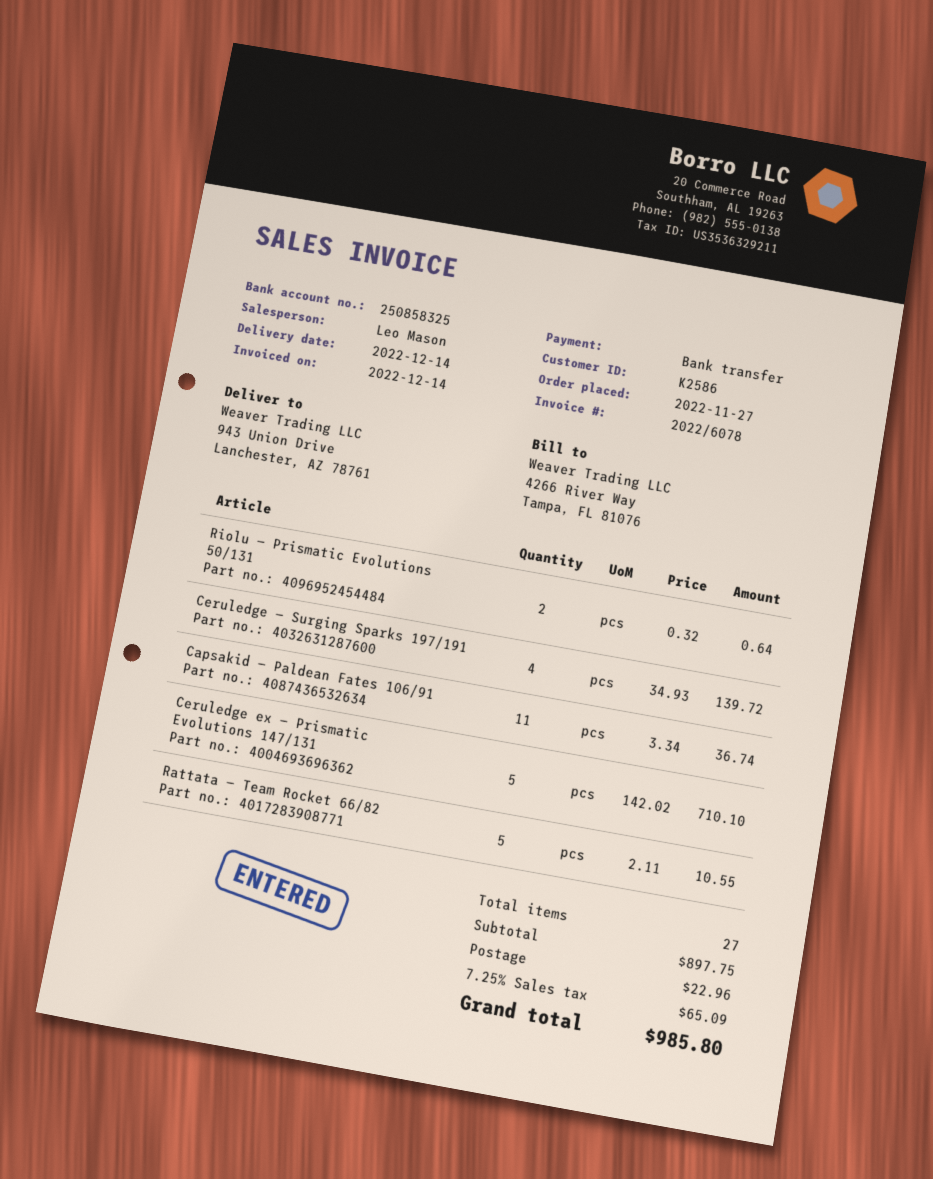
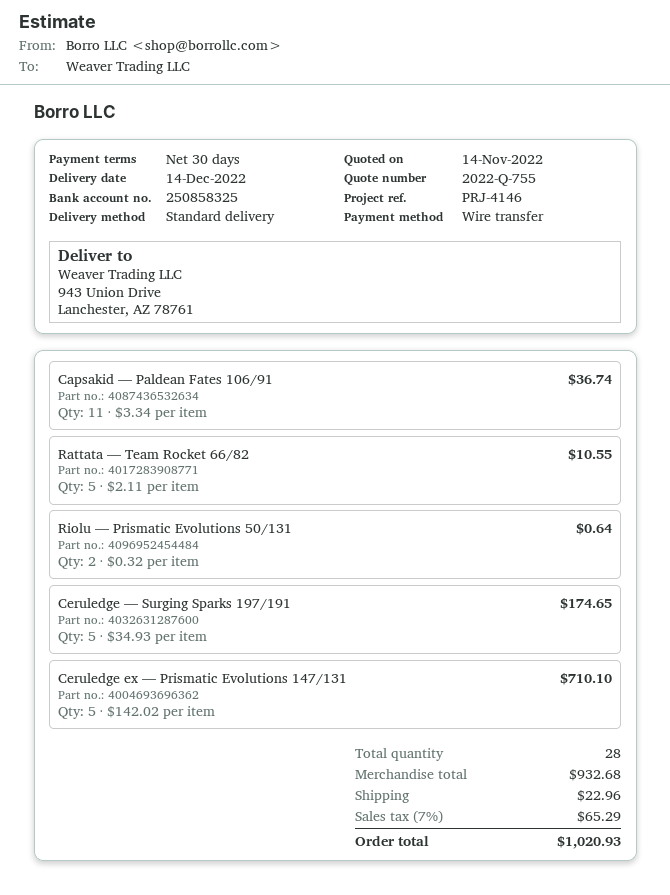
Ceruledge — Surging Sparks 197/191: 4 x 34.93 = 139.72 -> 5 x 34.93 = 174.65
total quantity: 27 -> 28
subtotal: 897.75 -> 932.68
tax: 7.25% = 65.09 -> 7% = 65.29
total: 985.80 -> 1020.93

